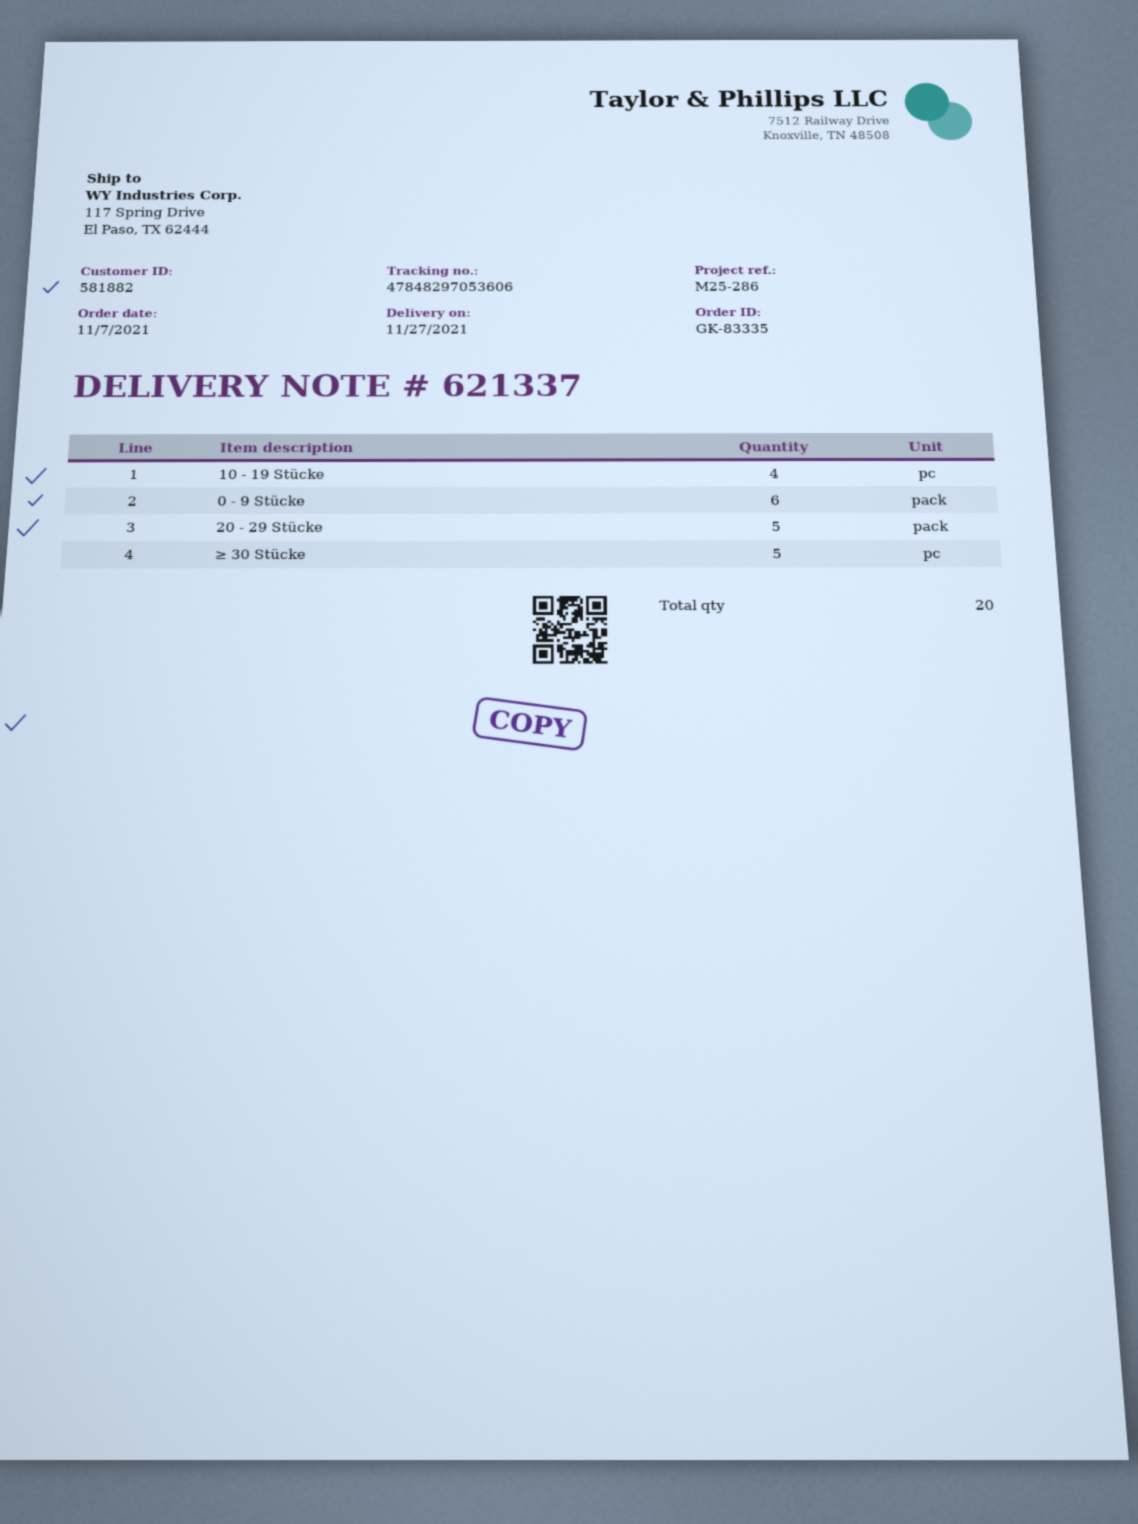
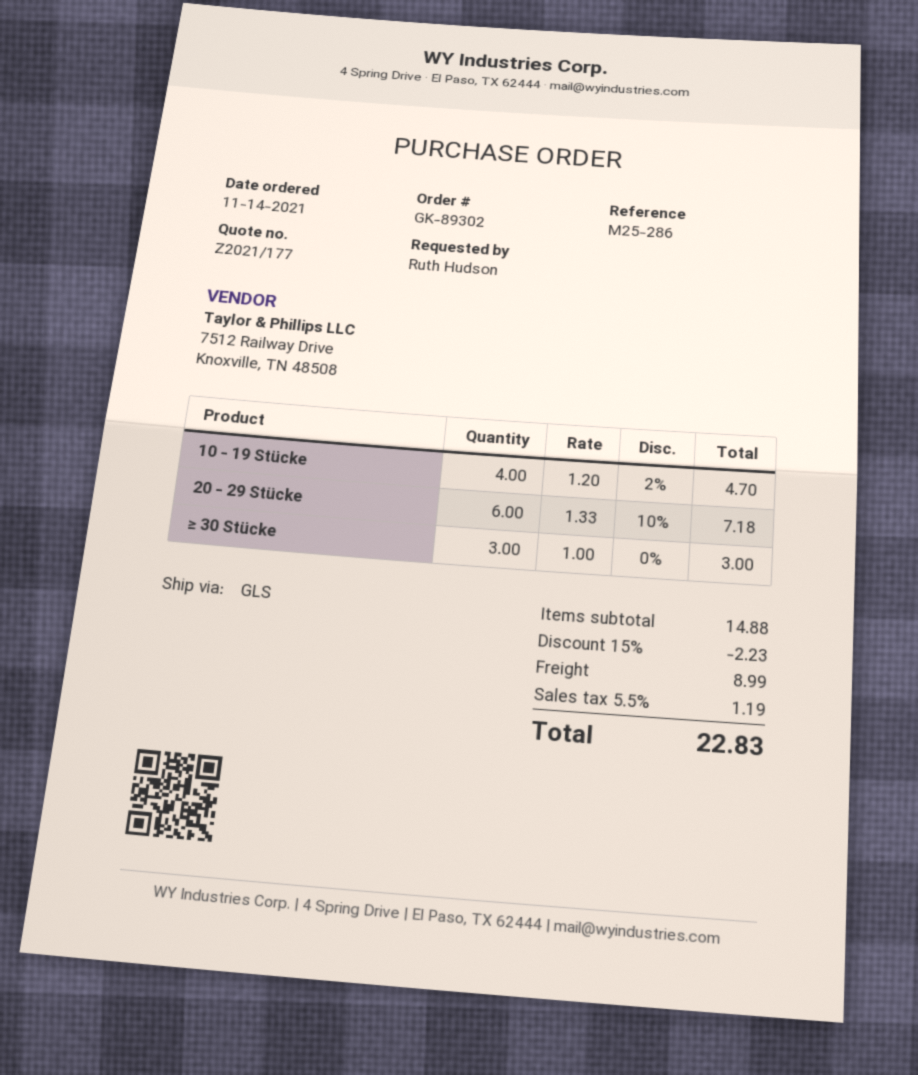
order number: GK-83335 -> GK-89302
order date: 2021-11-07 -> 2021-11-14
0 - 9 Stücke: 6 -> none
20 - 29 Stücke: 5 -> 6
≥ 30 Stücke: 5 -> 3

